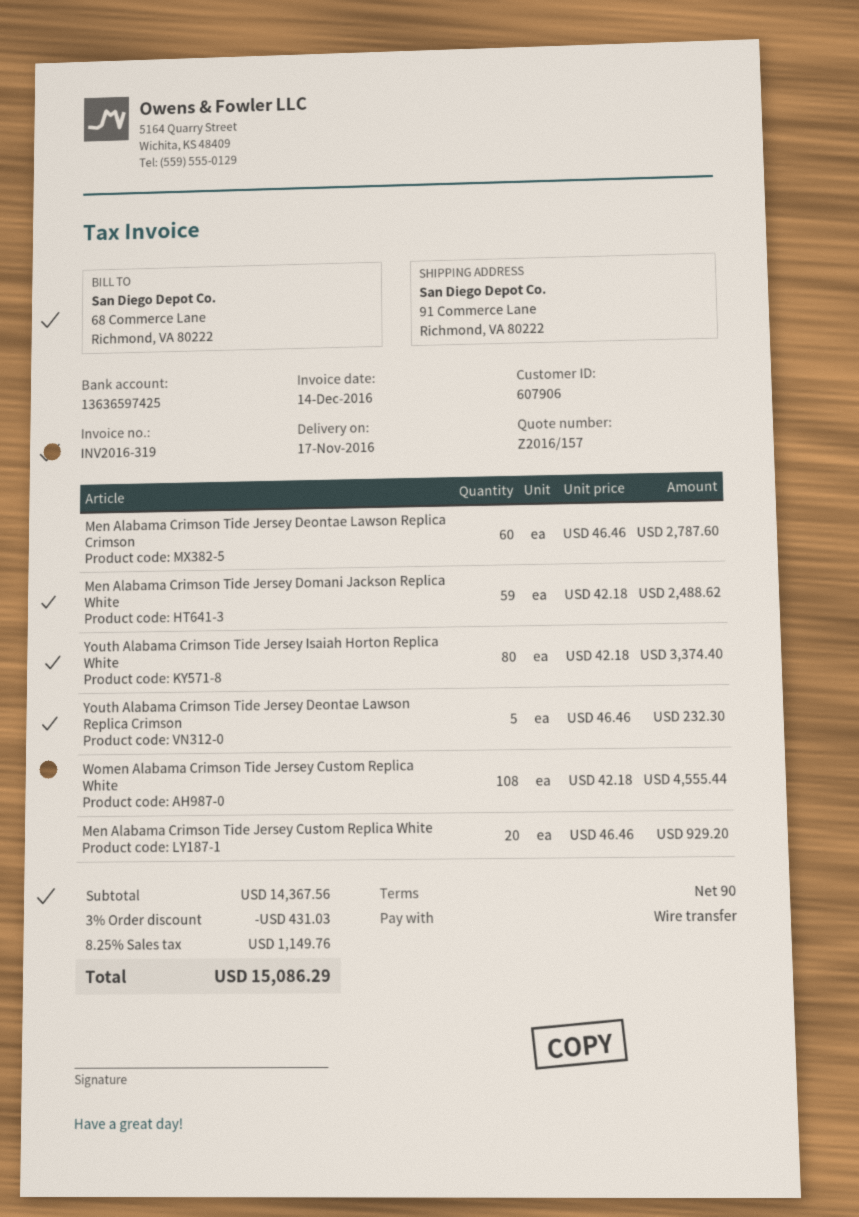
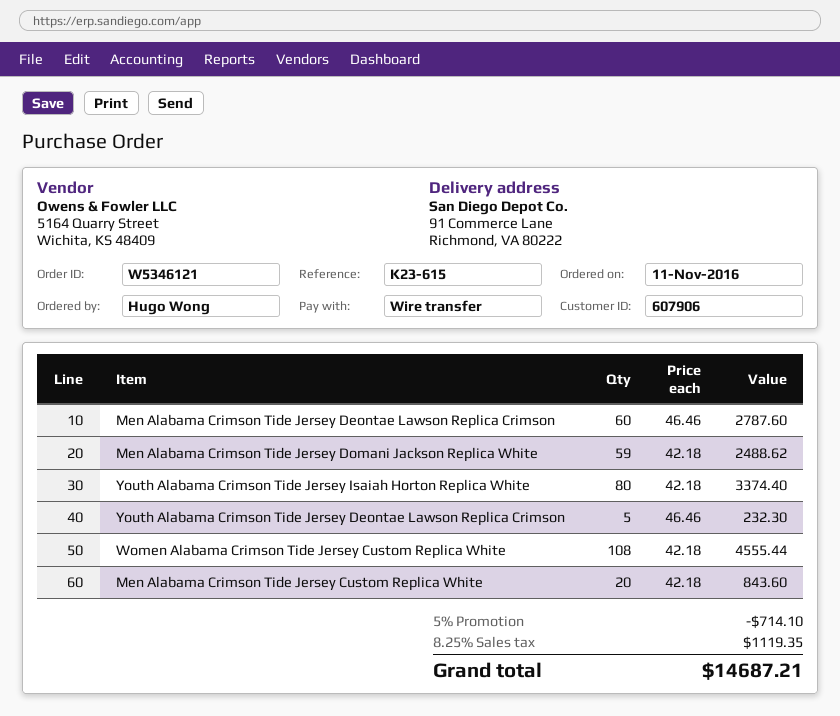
Men Alabama Crimson Tide Jersey Custom Replica White: 20 x 46.46 = 929.20 -> 20 x 42.18 = 843.60
discount: 3% = 431.03 -> 5% = 714.10
tax: 8.25% = 1149.76 -> 8.25% = 1119.35
total: 15086.29 -> 14687.21

